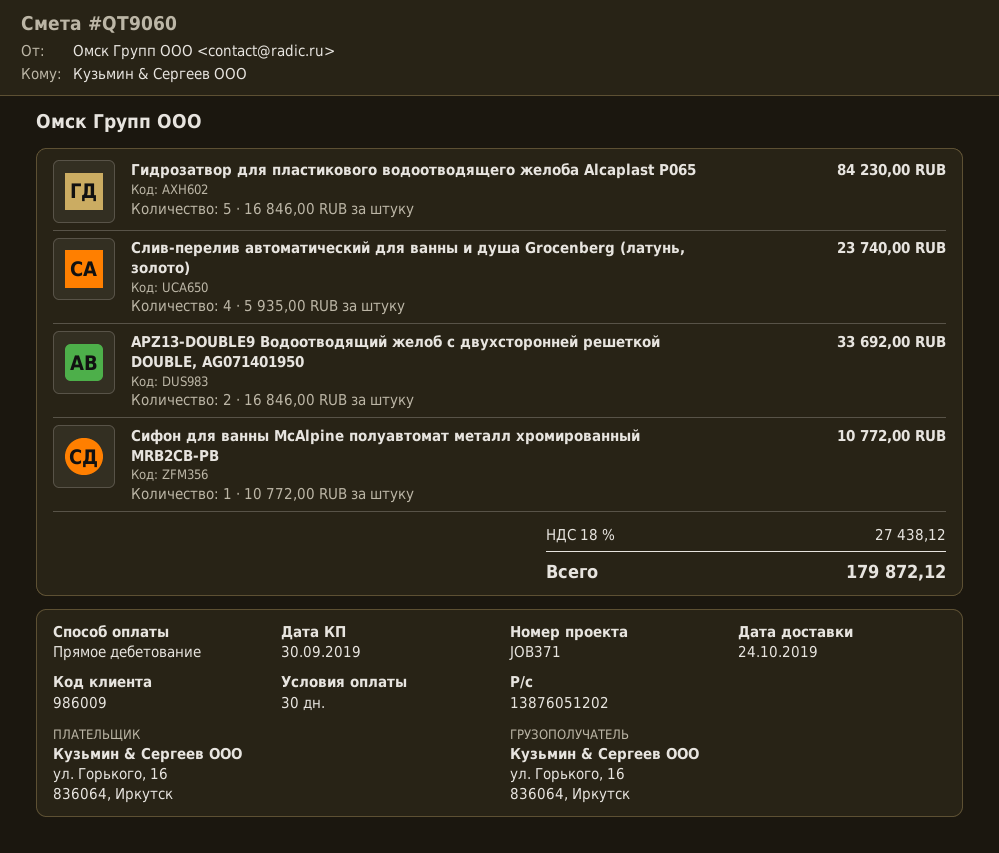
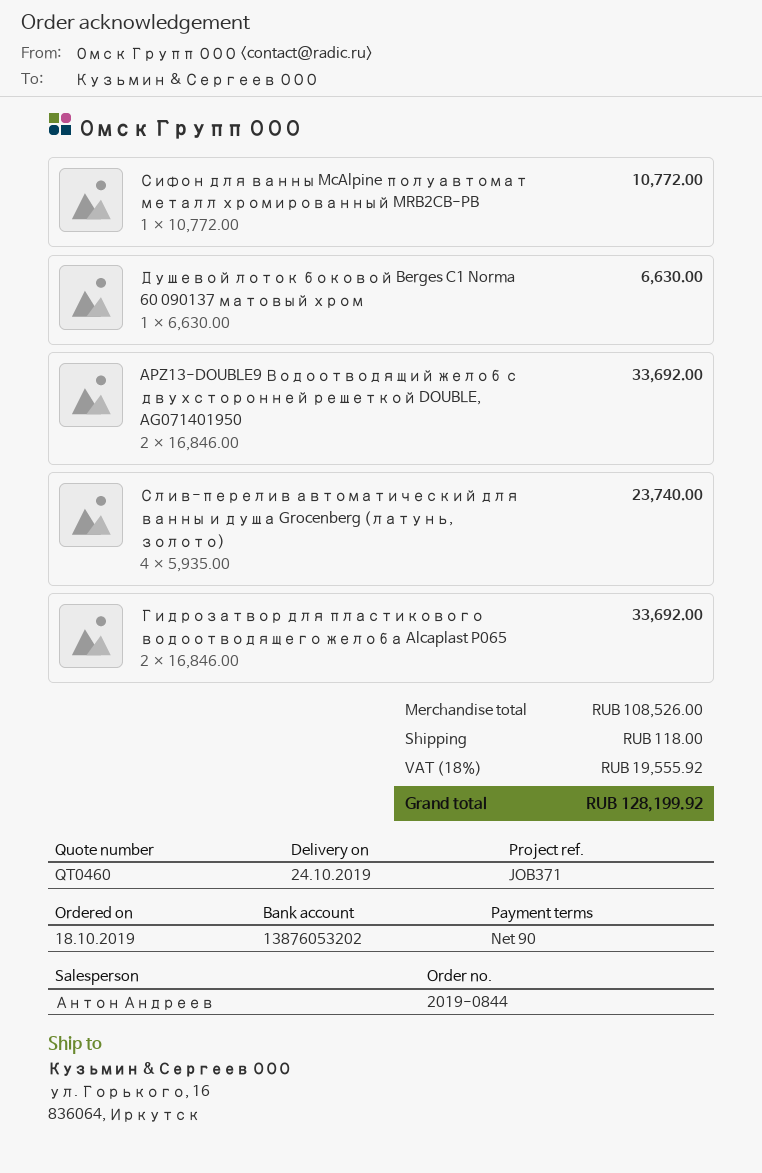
quote number: QT9060 -> QT0460
payment terms: 30 days -> 90 days
bank account: 13876051202 -> 13876053202
Гидрозатвор для пластикового водоотводящего желоба Alcaplast P065: 5 x 16846.00 = 84230.00 -> 2 x 16846.00 = 33692.00
Душевой лоток боковой Berges C1 Norma 60 090137 матовый хром: none -> 1 x 6630.00 = 6630.00
shipping: none -> 118.00
tax: 18% = 27438.12 -> 18% = 19555.92
total: 179872.12 -> 128199.92

